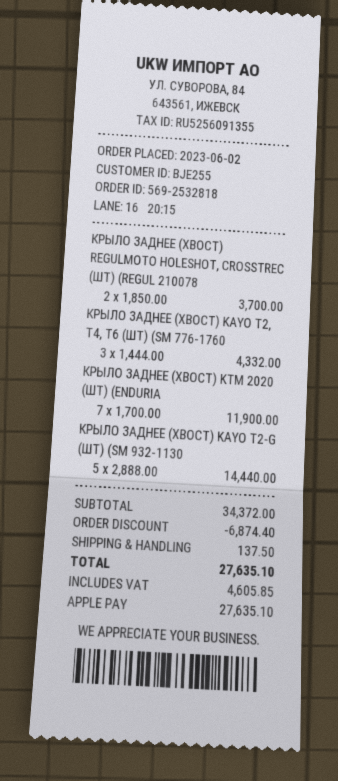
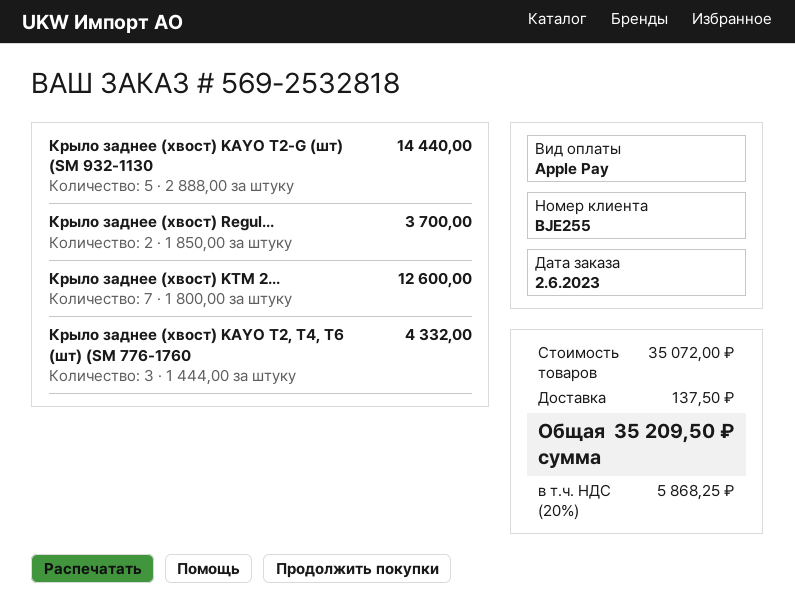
КРЫЛО ЗАДНЕЕ (ХВОСТ) KTM 2020 (ШТ) (ENDURIA: 7 x 1700.00 = 11900.00 -> 7 x 1800.00 = 12600.00
subtotal: 34372.00 -> 35072.00
discount: 6874.40 -> none
tax: 4605.85 -> 5868.25
total: 27635.10 -> 35209.50

